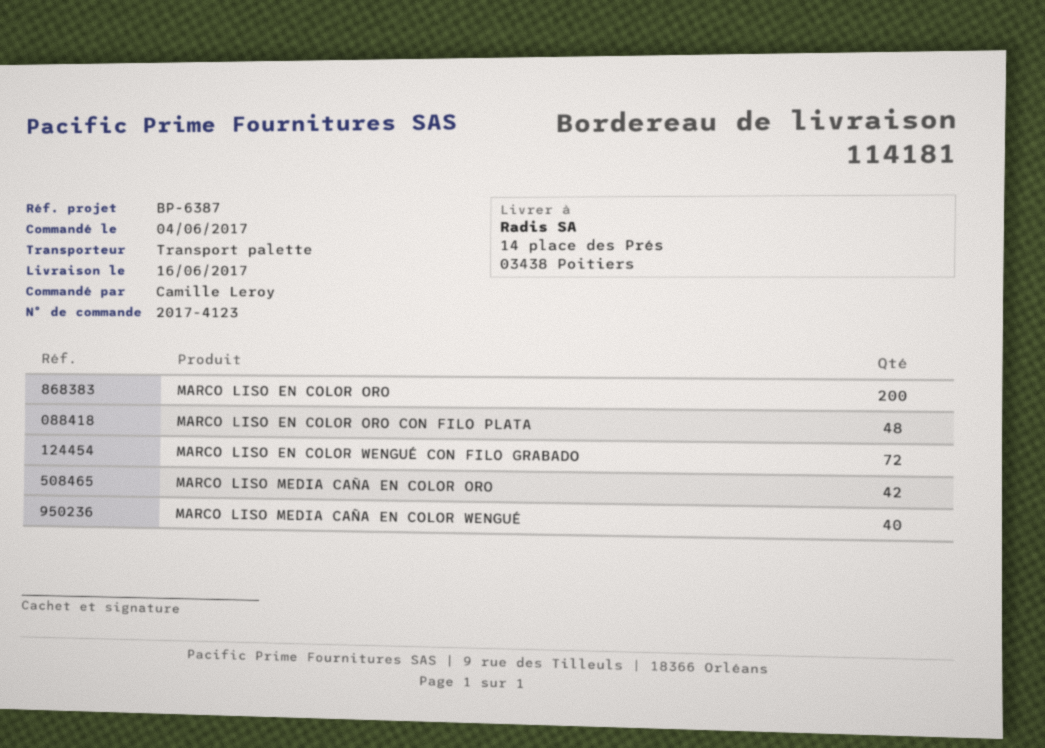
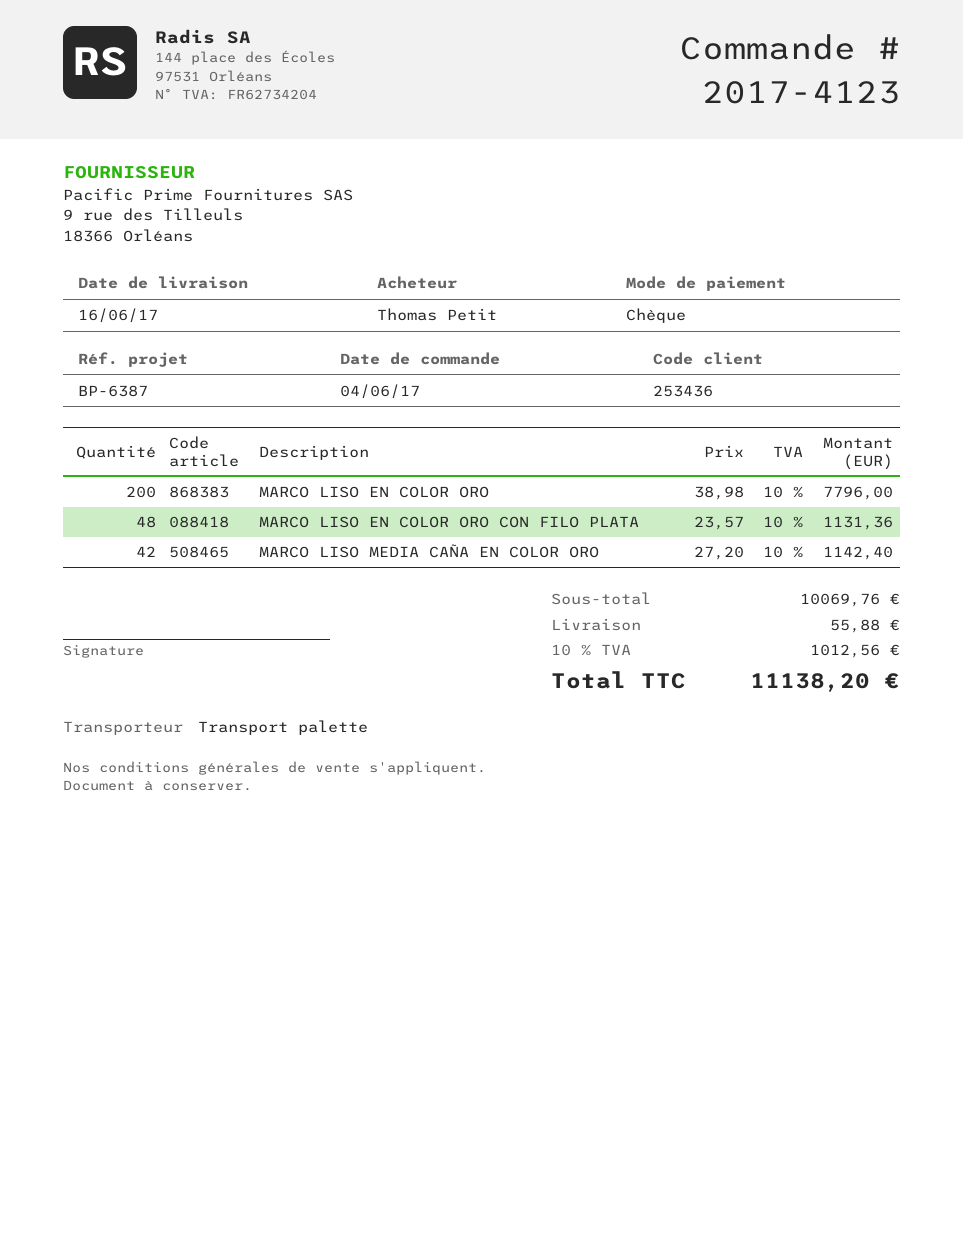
ordered by: Camille Leroy -> Thomas Petit
MARCO LISO EN COLOR WENGUÉ CON FILO GRABADO: 72 -> none
MARCO LISO MEDIA CAÑA EN COLOR WENGUÉ: 40 -> none

